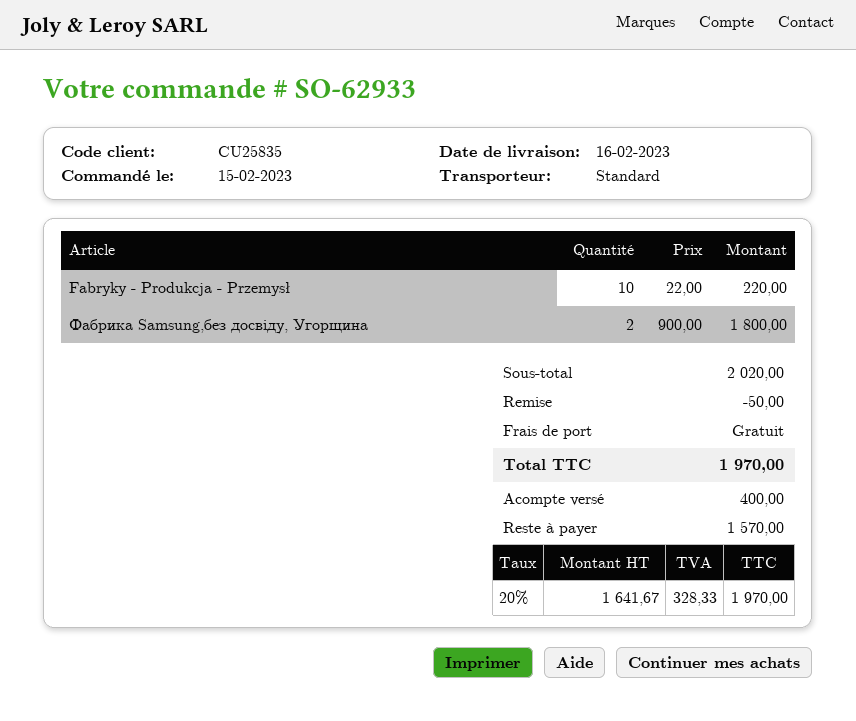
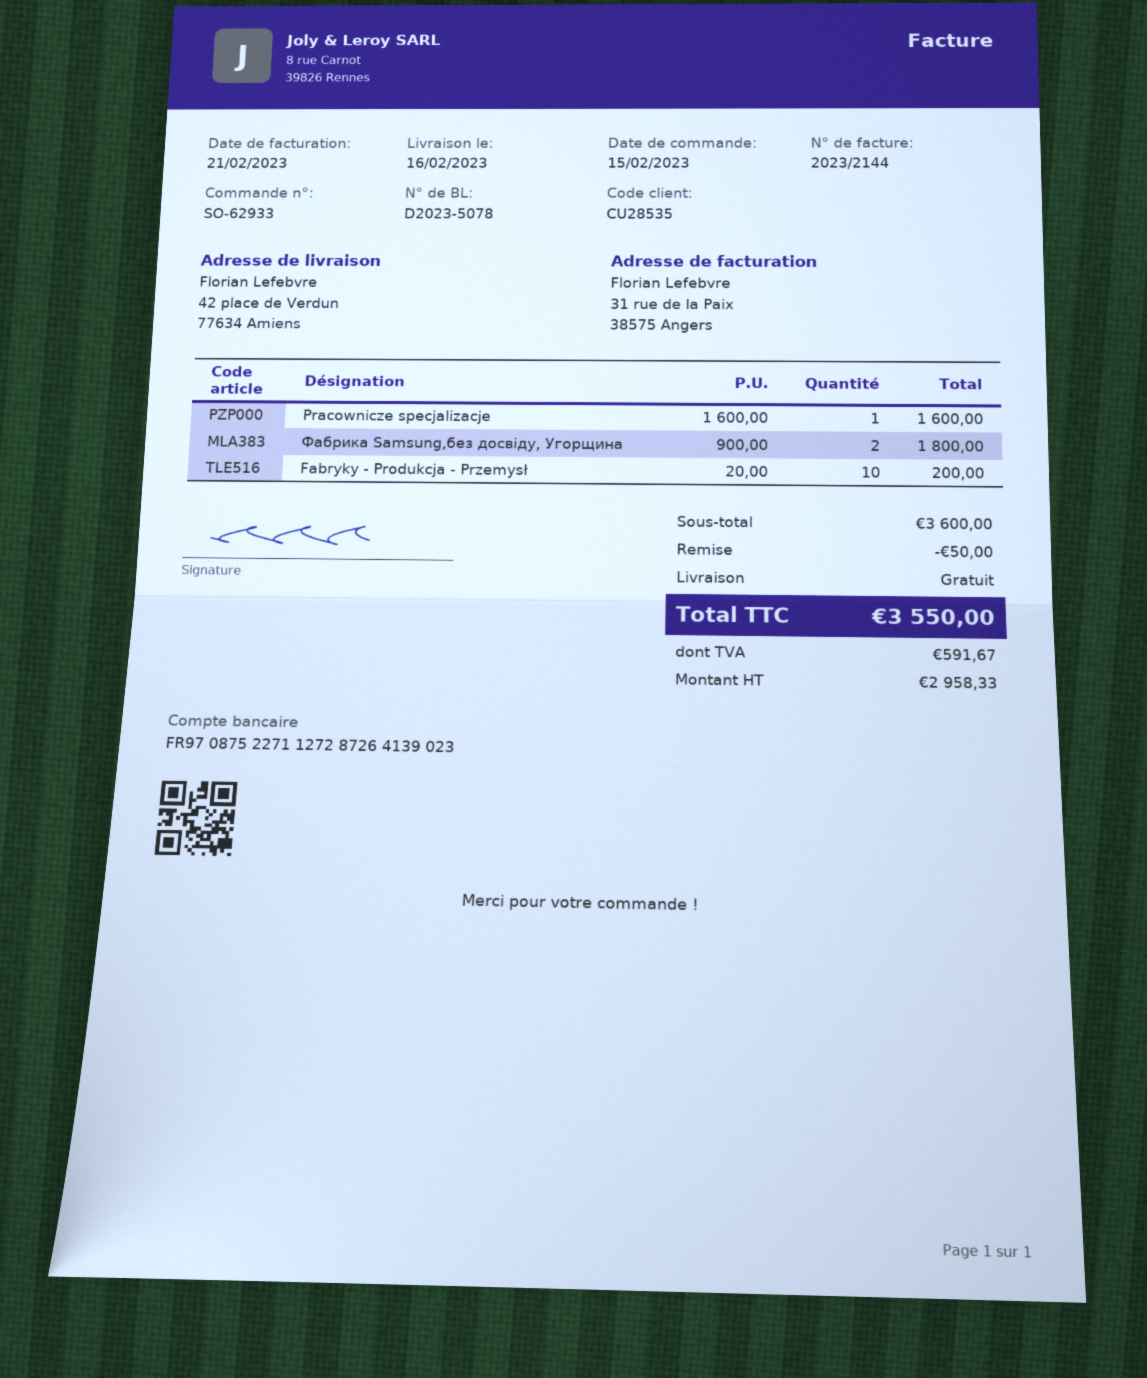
customer number: CU25835 -> CU28535
Fabryky - Produkcja - Przemysł: 10 x 22.00 = 220.00 -> 10 x 20.00 = 200.00
Pracownicze specjalizacje: none -> 1 x 1600.00 = 1600.00
subtotal: 2020.00 -> 3600.00
net: 1641.67 -> 2958.33
tax: 328.33 -> 591.67
total: 1970.00 -> 3550.00

